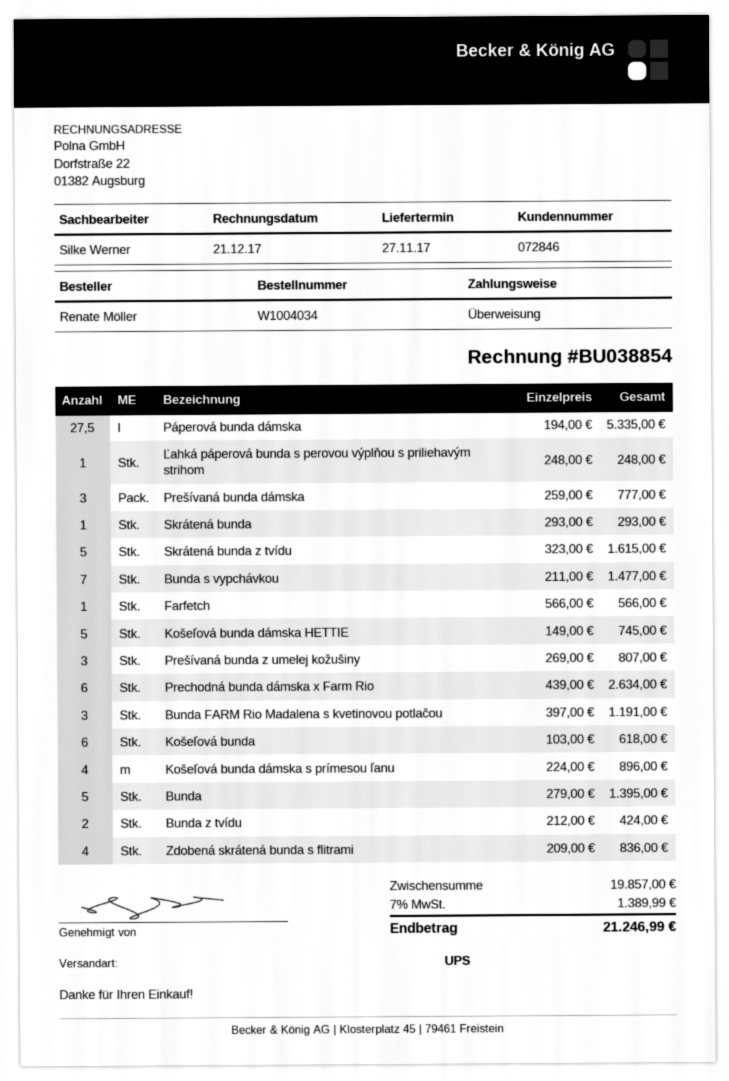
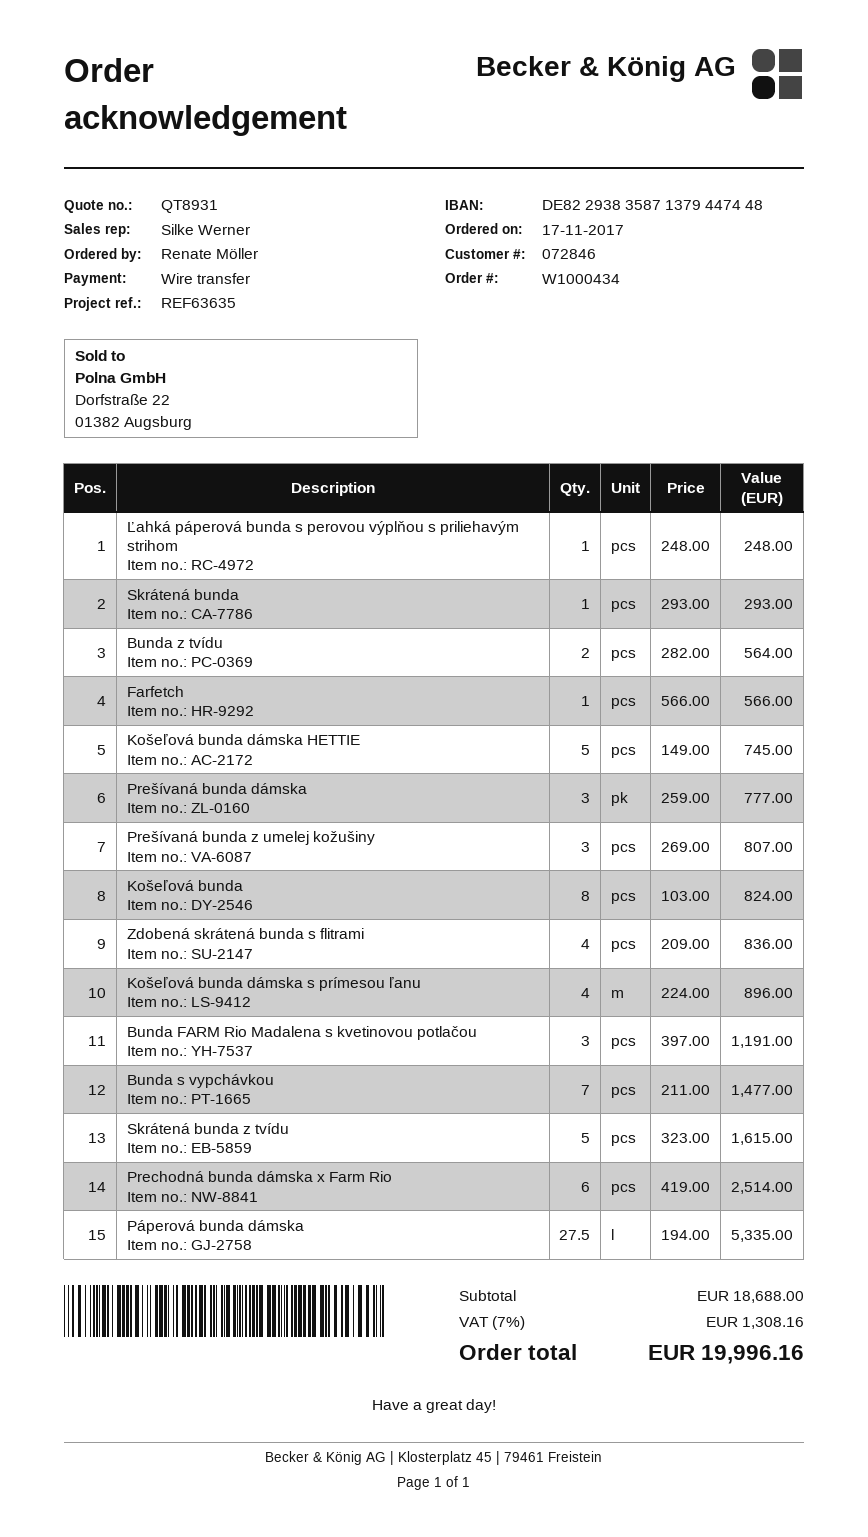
order number: W1004034 -> W1000434
Prechodná bunda dámska x Farm Rio: 6 x 439.00 = 2634.00 -> 6 x 419.00 = 2514.00
Košeľová bunda: 6 x 103.00 = 618.00 -> 8 x 103.00 = 824.00
Bunda: 5 x 279.00 = 1395.00 -> none
Bunda z tvídu: 2 x 212.00 = 424.00 -> 2 x 282.00 = 564.00
subtotal: 19857.00 -> 18688.00
tax: 7% = 1389.99 -> 7% = 1308.16
total: 21246.99 -> 19996.16

